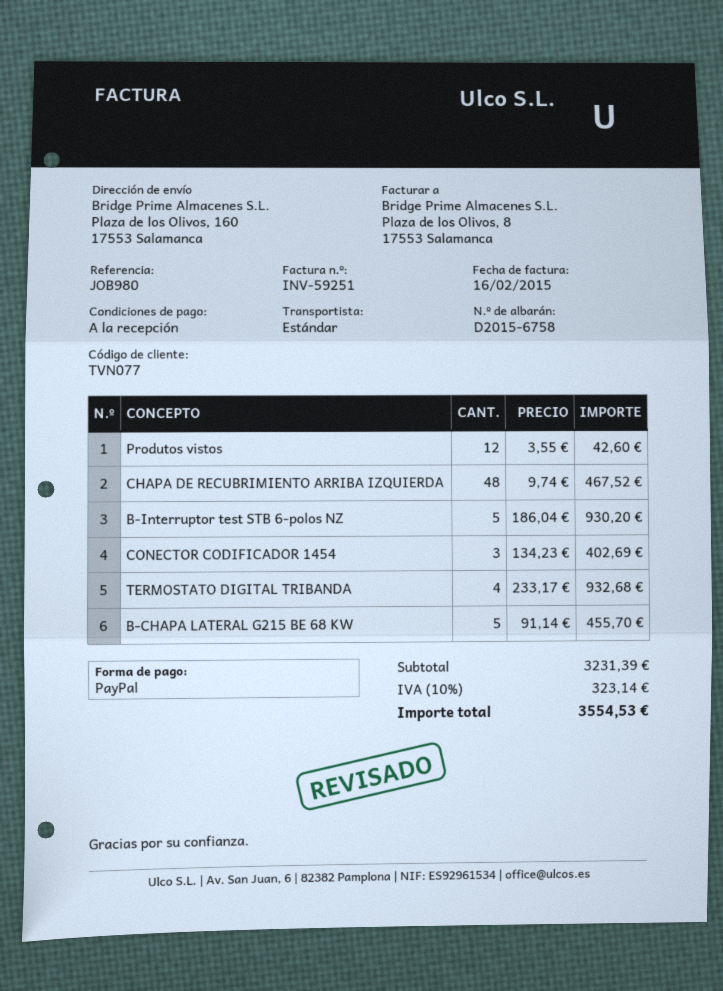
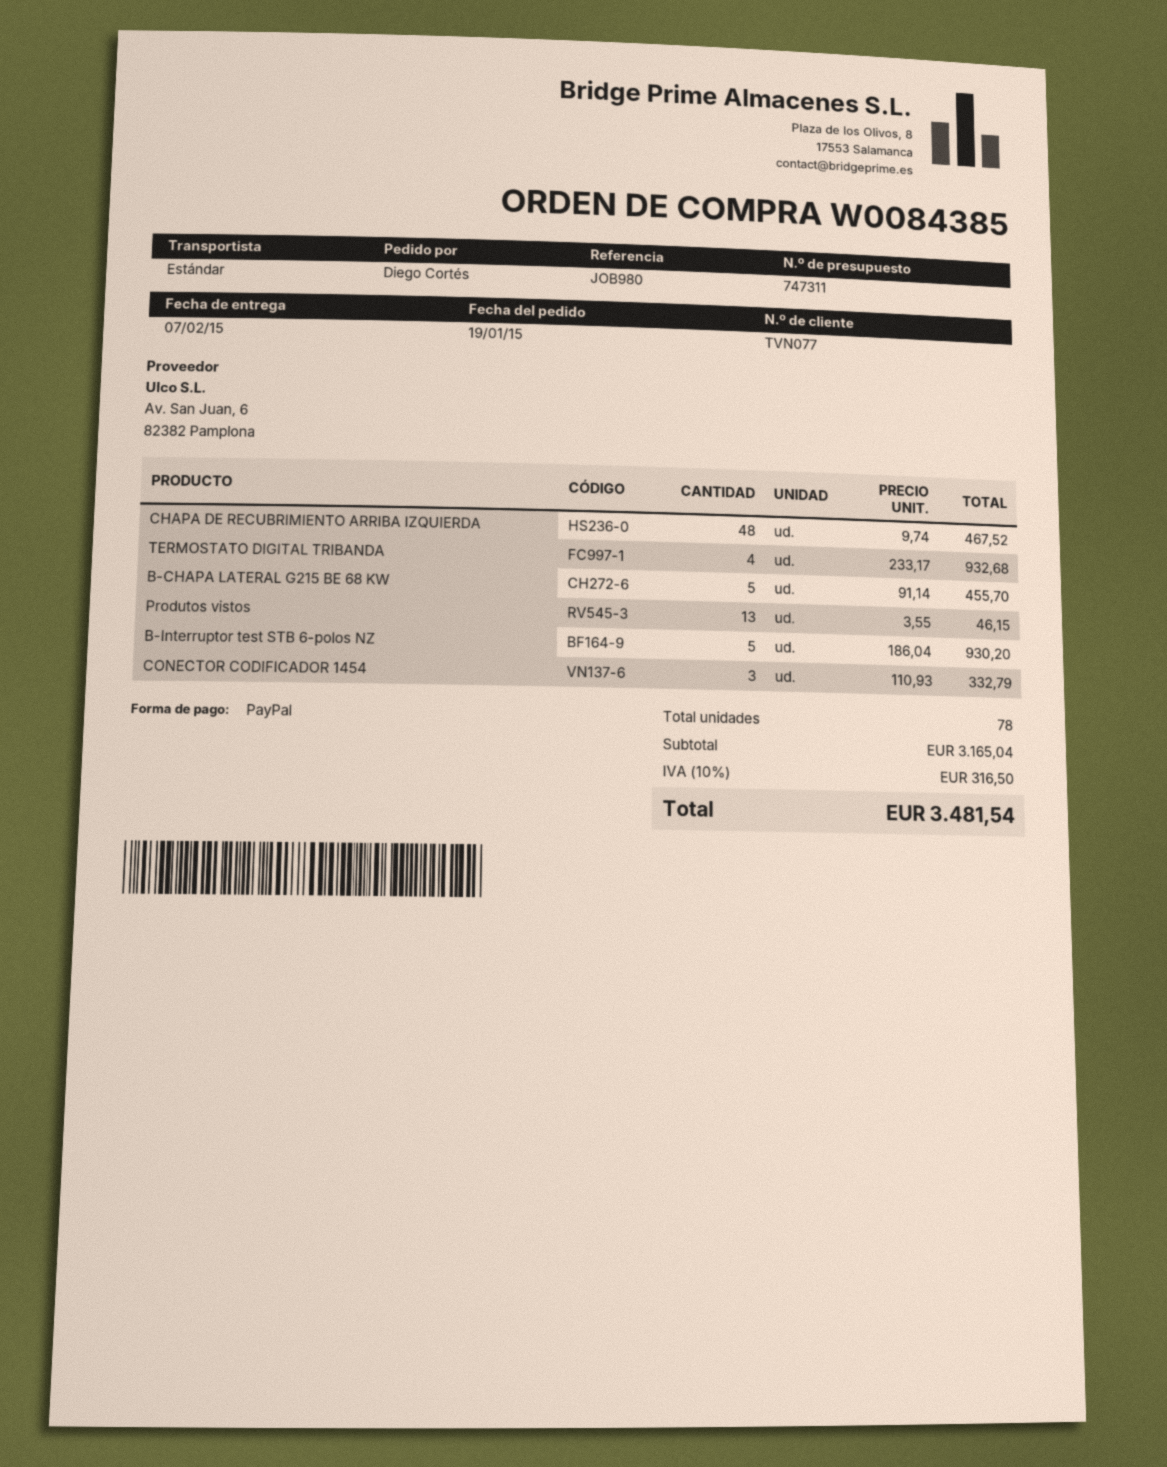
Produtos vistos: 12 x 3.55 = 42.60 -> 13 x 3.55 = 46.15
CONECTOR CODIFICADOR 1454: 3 x 134.23 = 402.69 -> 3 x 110.93 = 332.79
subtotal: 3231.39 -> 3165.04
tax: 10% = 323.14 -> 10% = 316.50
total: 3554.53 -> 3481.54

